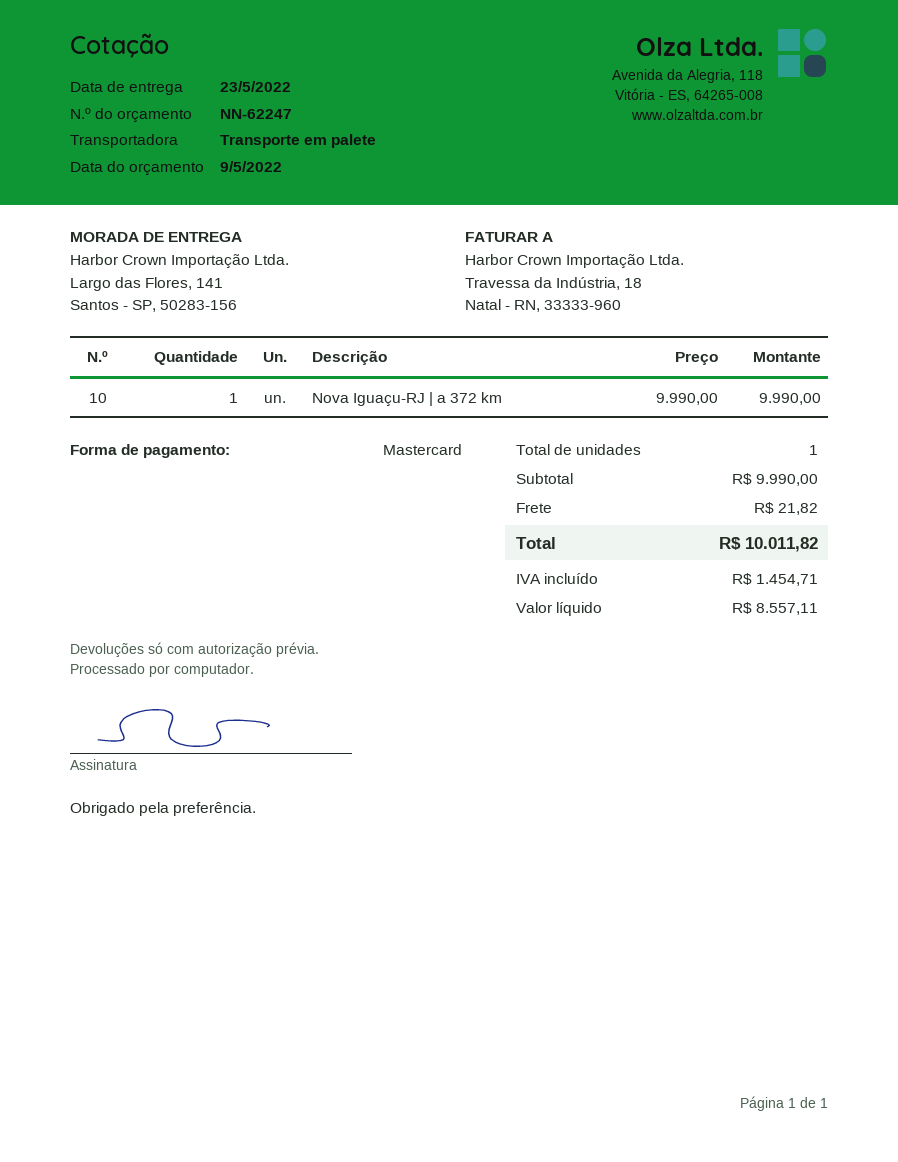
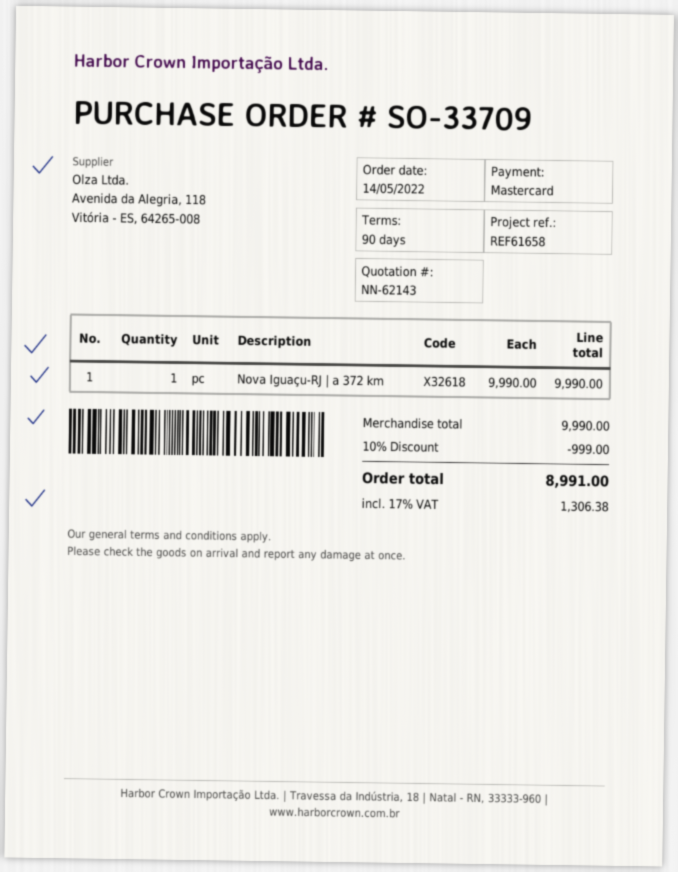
quote number: NN-62247 -> NN-62143
discount: none -> 10% = 999.00
shipping: 21.82 -> none
tax: 1454.71 -> 1306.38
total: 10011.82 -> 8991.00

